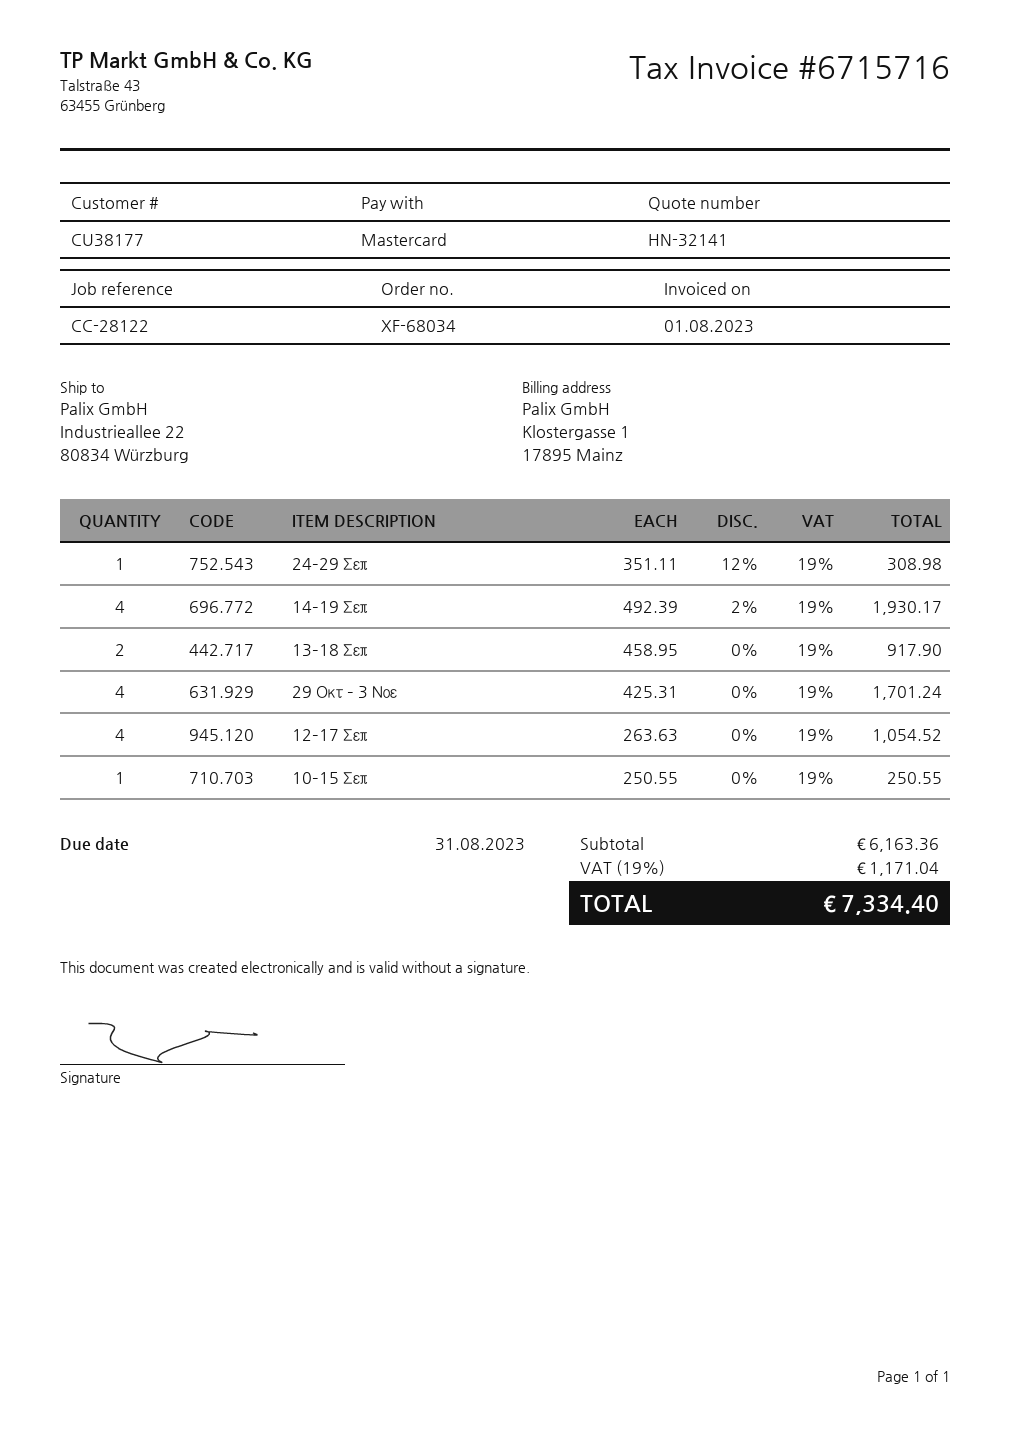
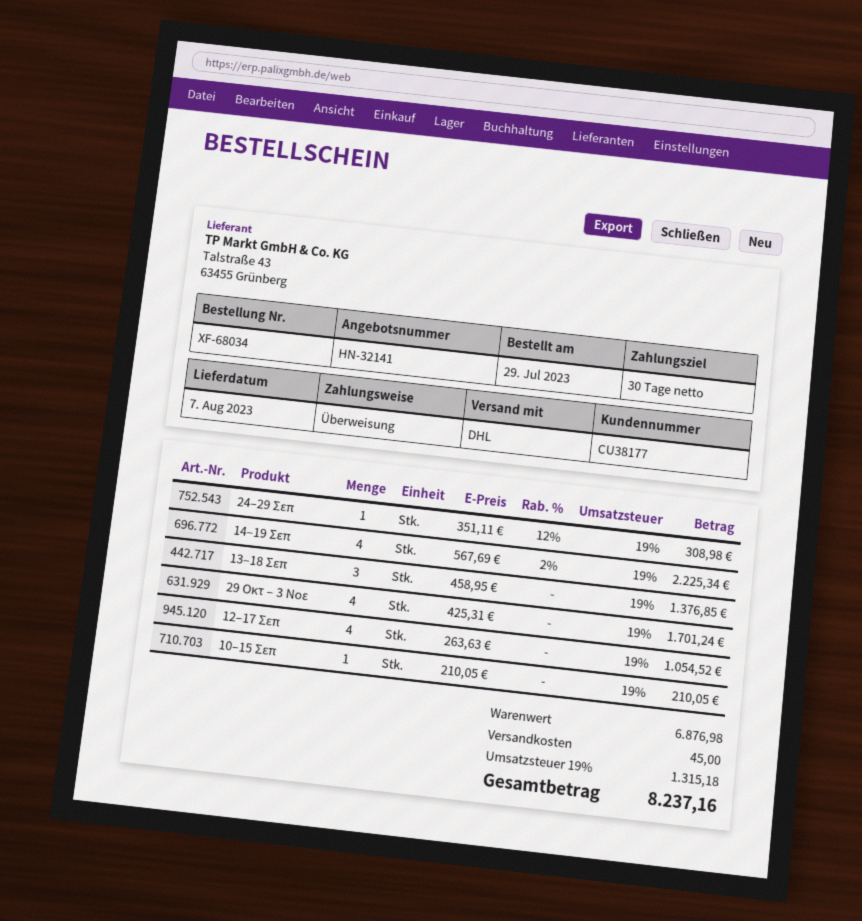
payment method: Mastercard -> bank transfer
14–19 Σεπ: 4 x 492.39 - 2% = 1930.17 -> 4 x 567.69 - 2% = 2225.34
13–18 Σεπ: 2 x 458.95 = 917.90 -> 3 x 458.95 = 1376.85
10–15 Σεπ: 1 x 250.55 = 250.55 -> 1 x 210.05 = 210.05
subtotal: 6163.36 -> 6876.98
shipping: none -> 45.00
tax: 19% = 1171.04 -> 19% = 1315.18
total: 7334.40 -> 8237.16

